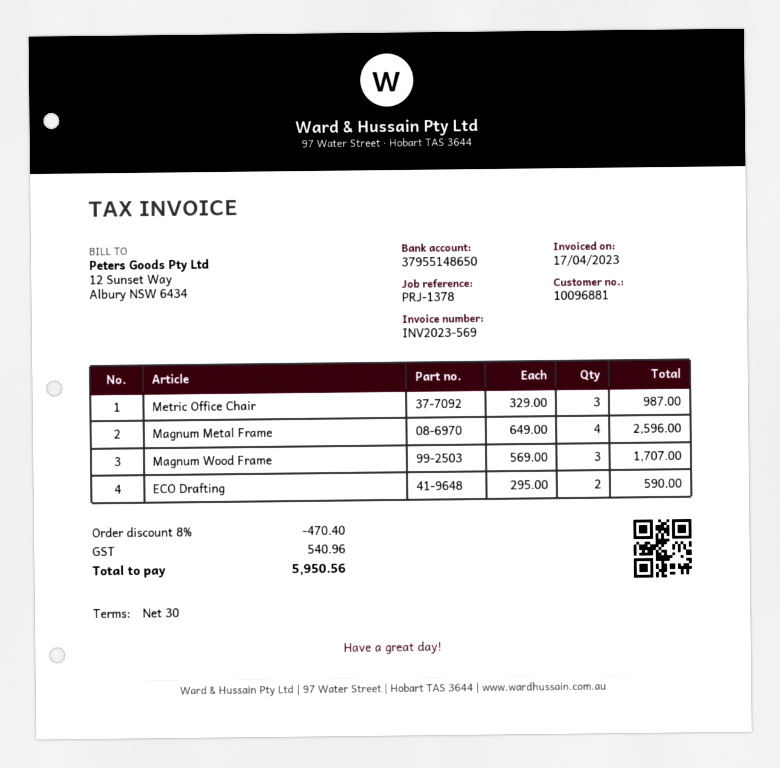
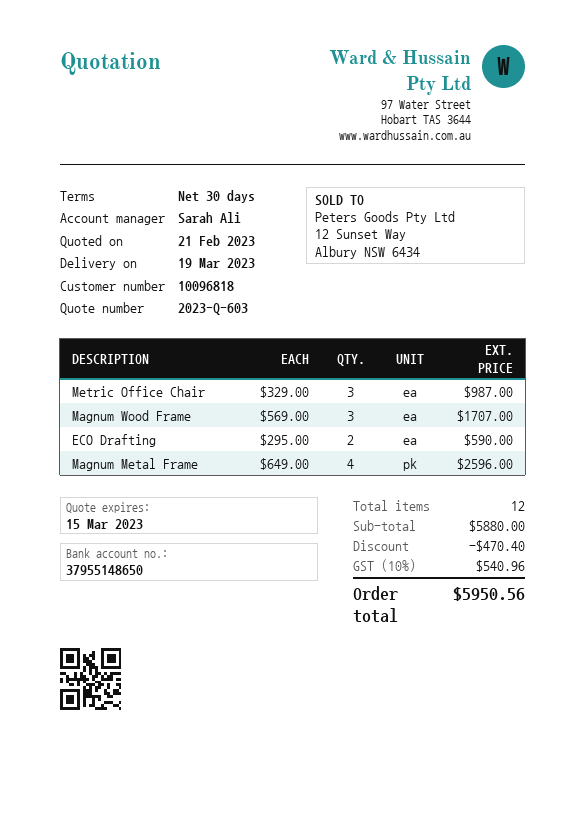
customer number: 10096881 -> 10096818

